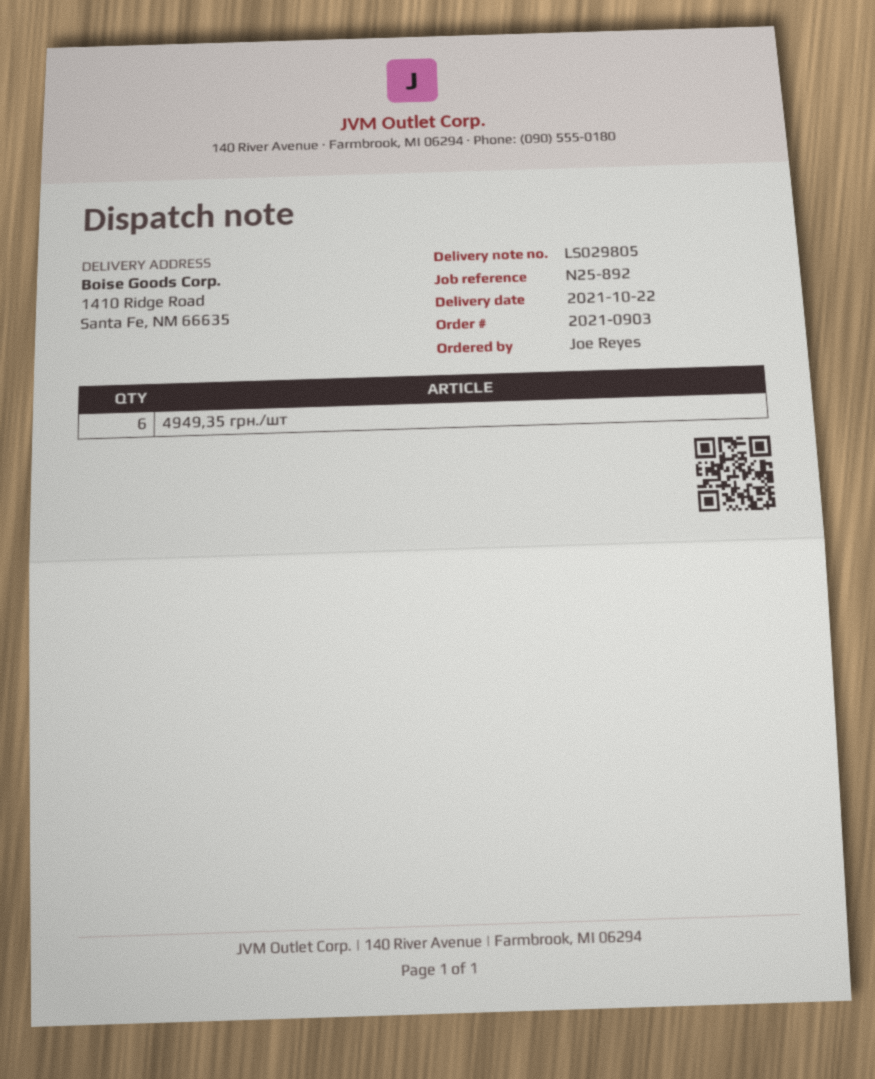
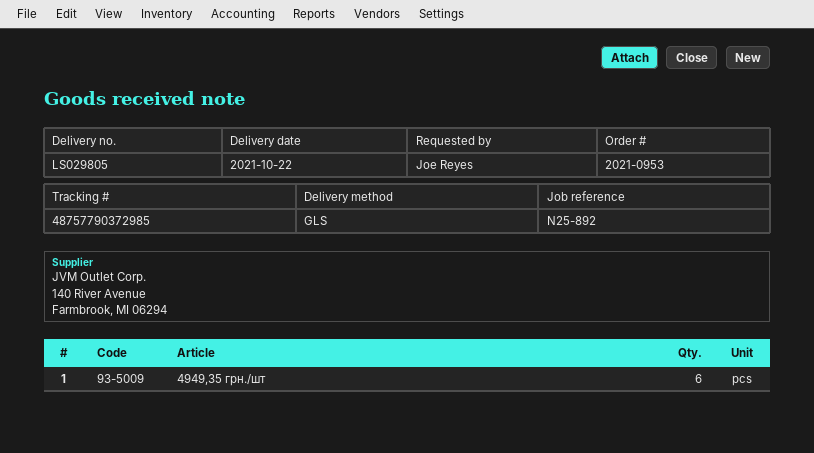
order number: 2021-0903 -> 2021-0953

